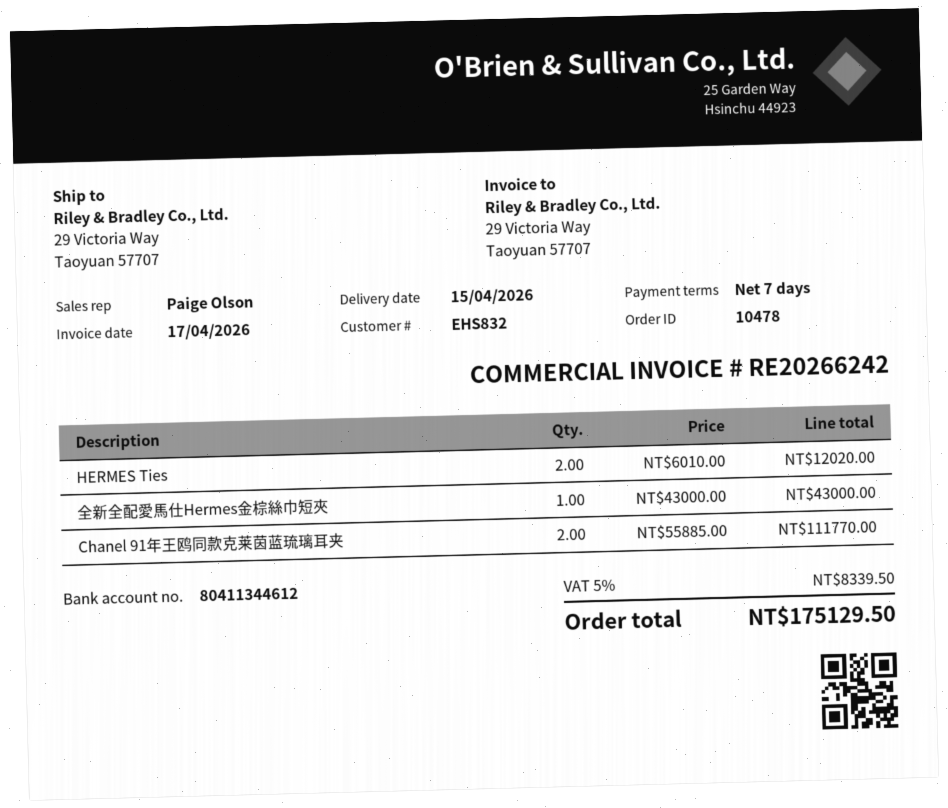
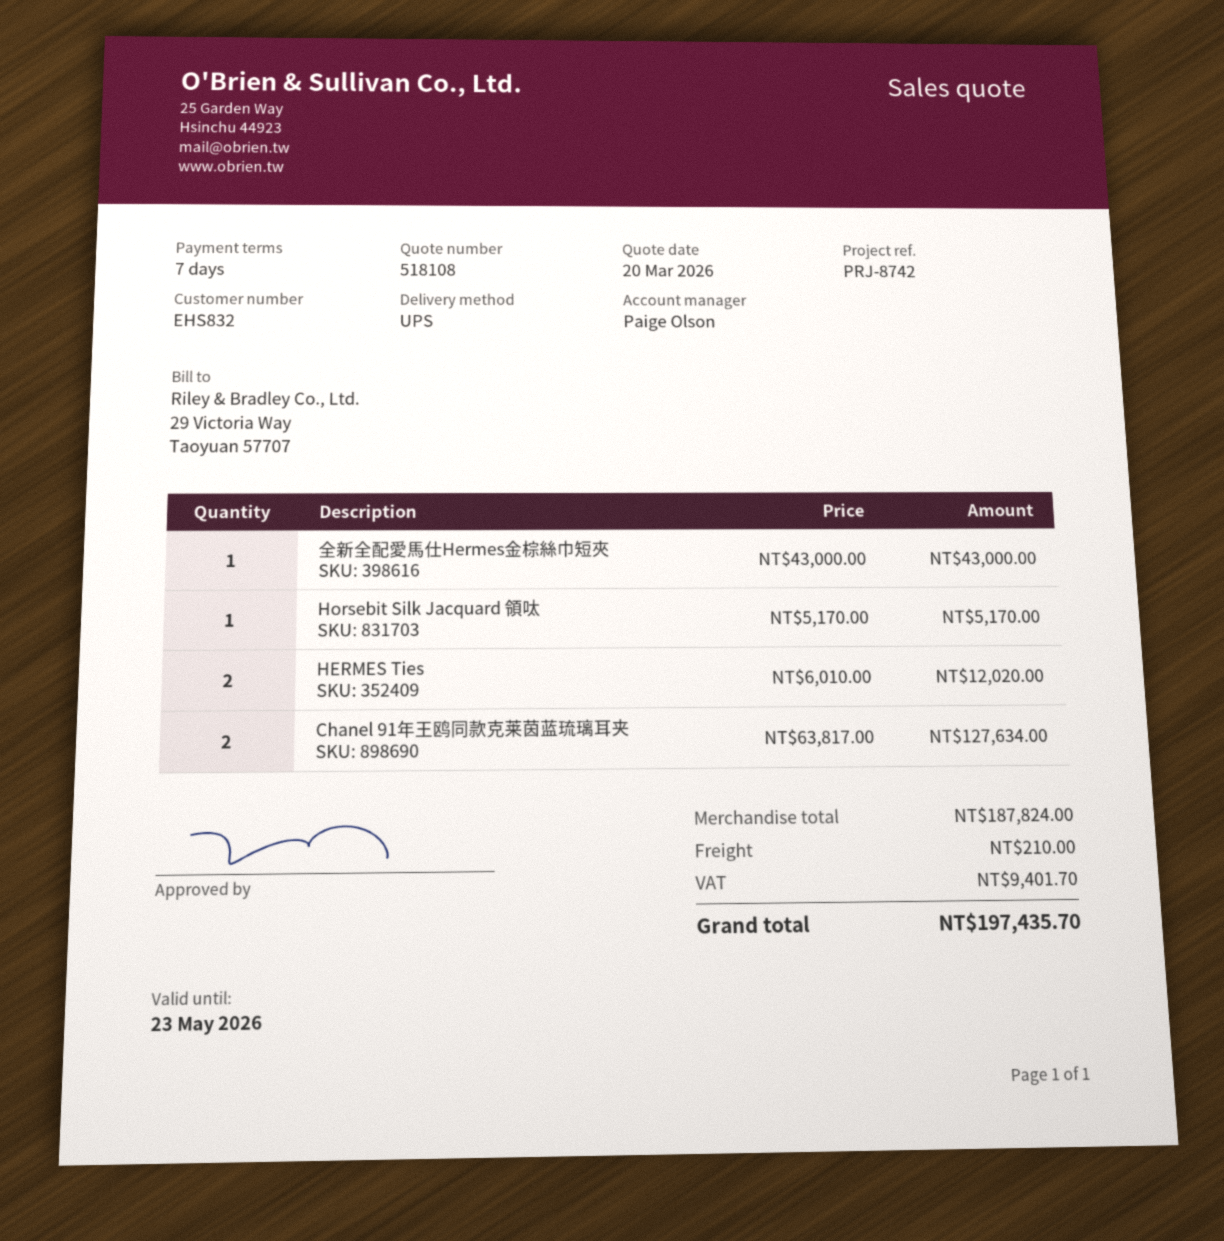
Chanel 91年王鸥同款克莱茵蓝琉璃耳夹: 2 x 55885.00 = 111770.00 -> 2 x 63817.00 = 127634.00
Horsebit Silk Jacquard 領呔: none -> 1 x 5170.00 = 5170.00
shipping: none -> 210.00
tax: 8339.50 -> 9401.70
total: 175129.50 -> 197435.70

